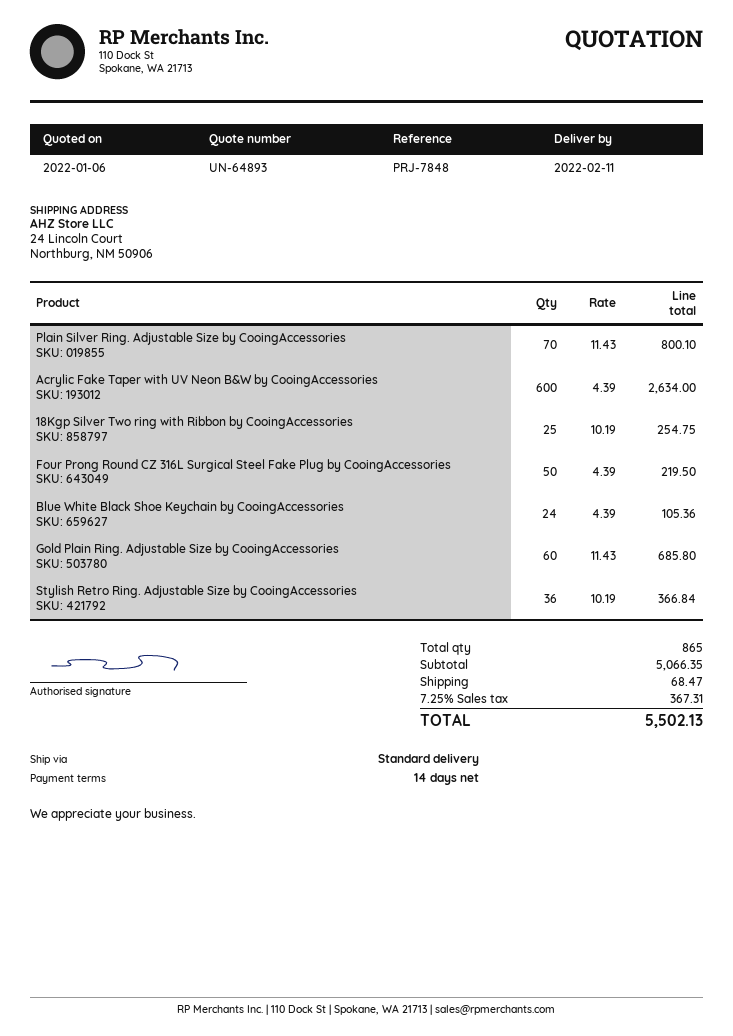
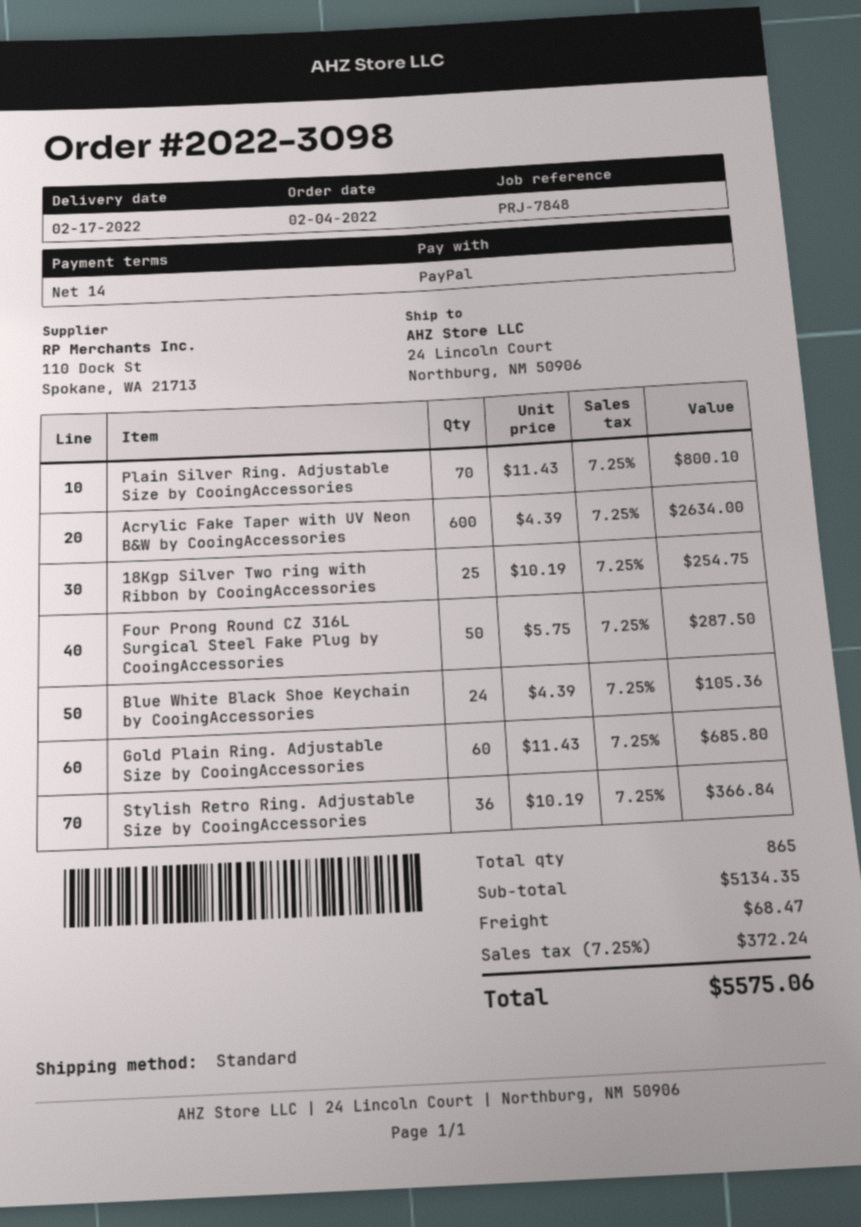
delivery date: 2022-02-11 -> 2022-02-17
Four Prong Round CZ 316L Surgical Steel Fake Plug by CooingAccessories: 50 x 4.39 = 219.50 -> 50 x 5.75 = 287.50
subtotal: 5066.35 -> 5134.35
tax: 7.25% = 367.31 -> 7.25% = 372.24
total: 5502.13 -> 5575.06

